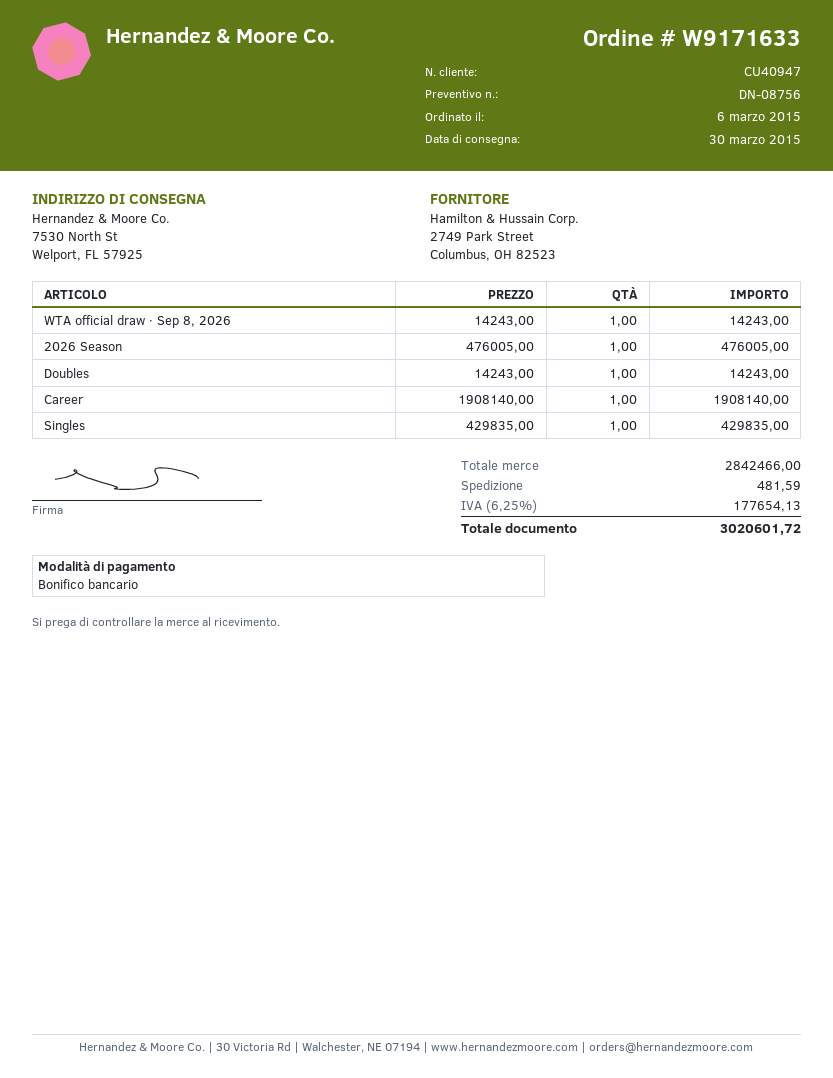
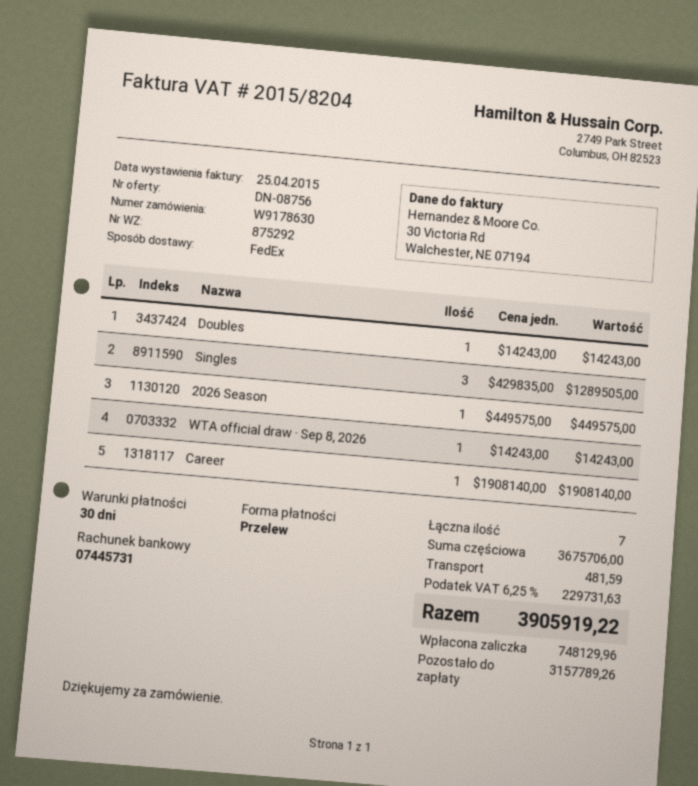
order number: W9171633 -> W9178630
2026 Season: 1 x 476005.00 = 476005.00 -> 1 x 449575.00 = 449575.00
Singles: 1 x 429835.00 = 429835.00 -> 3 x 429835.00 = 1289505.00
subtotal: 2842466.00 -> 3675706.00
tax: 6.25% = 177654.13 -> 6.25% = 229731.63
total: 3020601.72 -> 3905919.22

